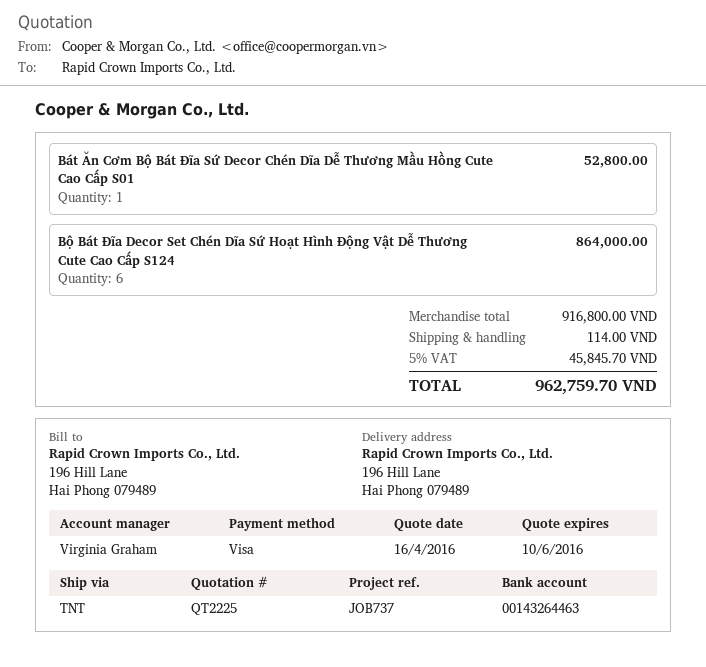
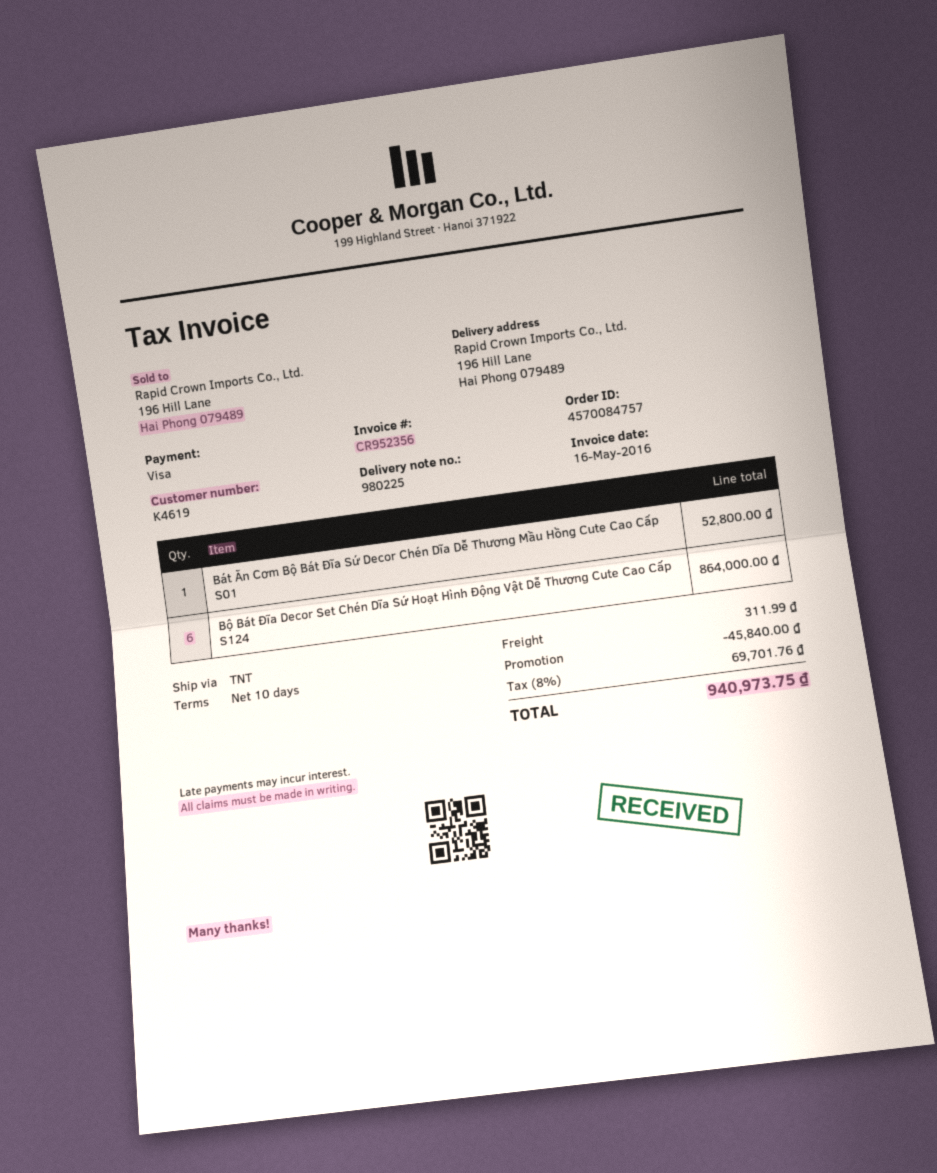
discount: none -> 45840.00
shipping: 114.00 -> 311.99
tax: 5% = 45845.70 -> 8% = 69701.76
total: 962759.70 -> 940973.75

